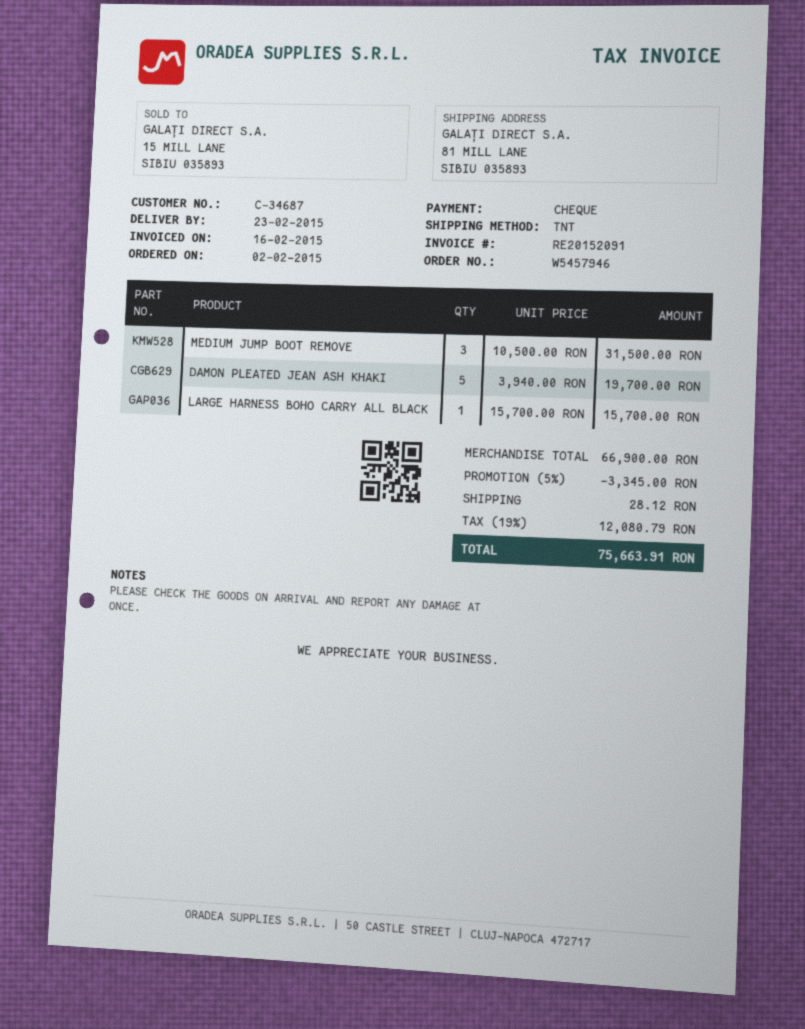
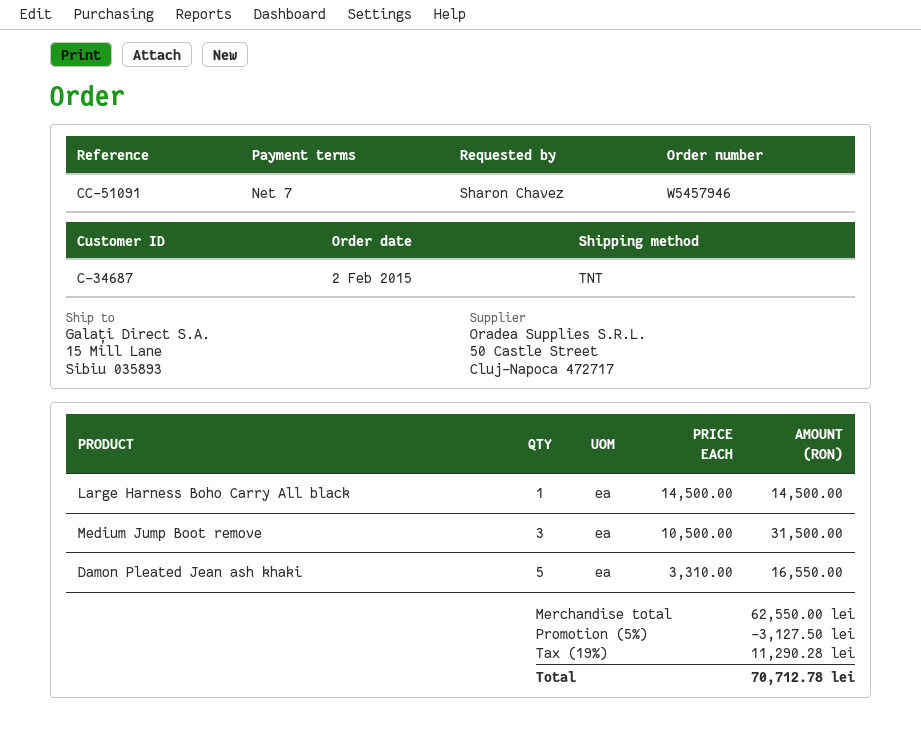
ship to: 81 MILL LANE, SIBIU 035893 -> 15 Mill Lane, Sibiu 035893
DAMON PLEATED JEAN ASH KHAKI: 5 x 3940.00 = 19700.00 -> 5 x 3310.00 = 16550.00
LARGE HARNESS BOHO CARRY ALL BLACK: 1 x 15700.00 = 15700.00 -> 1 x 14500.00 = 14500.00
subtotal: 66900.00 -> 62550.00
discount: 5% = 3345.00 -> 5% = 3127.50
shipping: 28.12 -> none
tax: 19% = 12080.79 -> 19% = 11290.28
total: 75663.91 -> 70712.78

